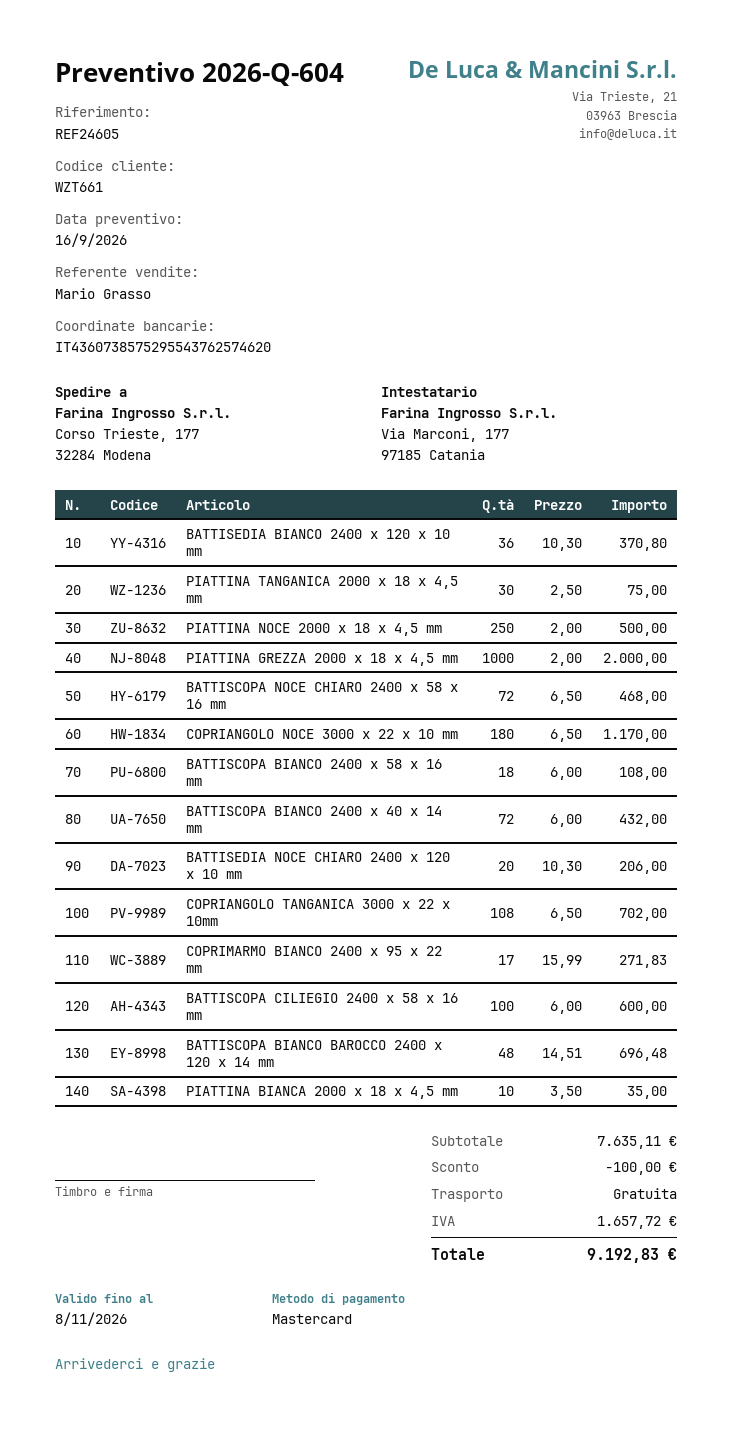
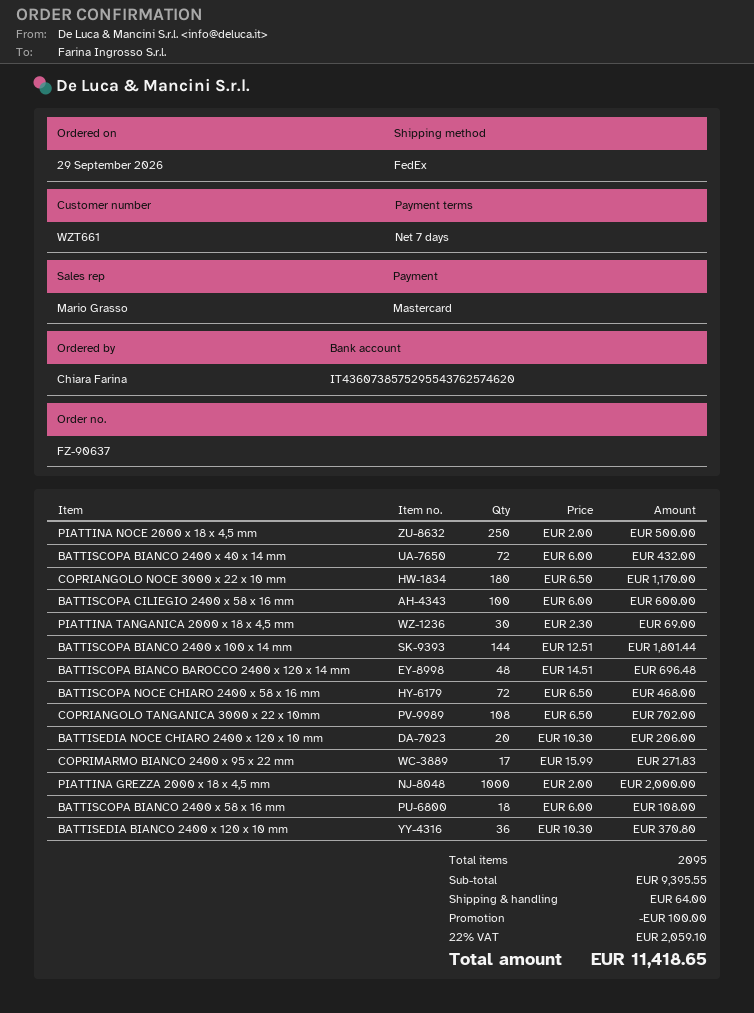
PIATTINA TANGANICA 2000 x 18 x 4,5 mm: 30 x 2.50 = 75.00 -> 30 x 2.30 = 69.00
PIATTINA BIANCA 2000 x 18 x 4,5 mm: 10 x 3.50 = 35.00 -> none
BATTISCOPA BIANCO 2400 x 100 x 14 mm: none -> 144 x 12.51 = 1801.44
subtotal: 7635.11 -> 9395.55
shipping: 0.00 -> 64.00
tax: 1657.72 -> 2059.10
total: 9192.83 -> 11418.65

